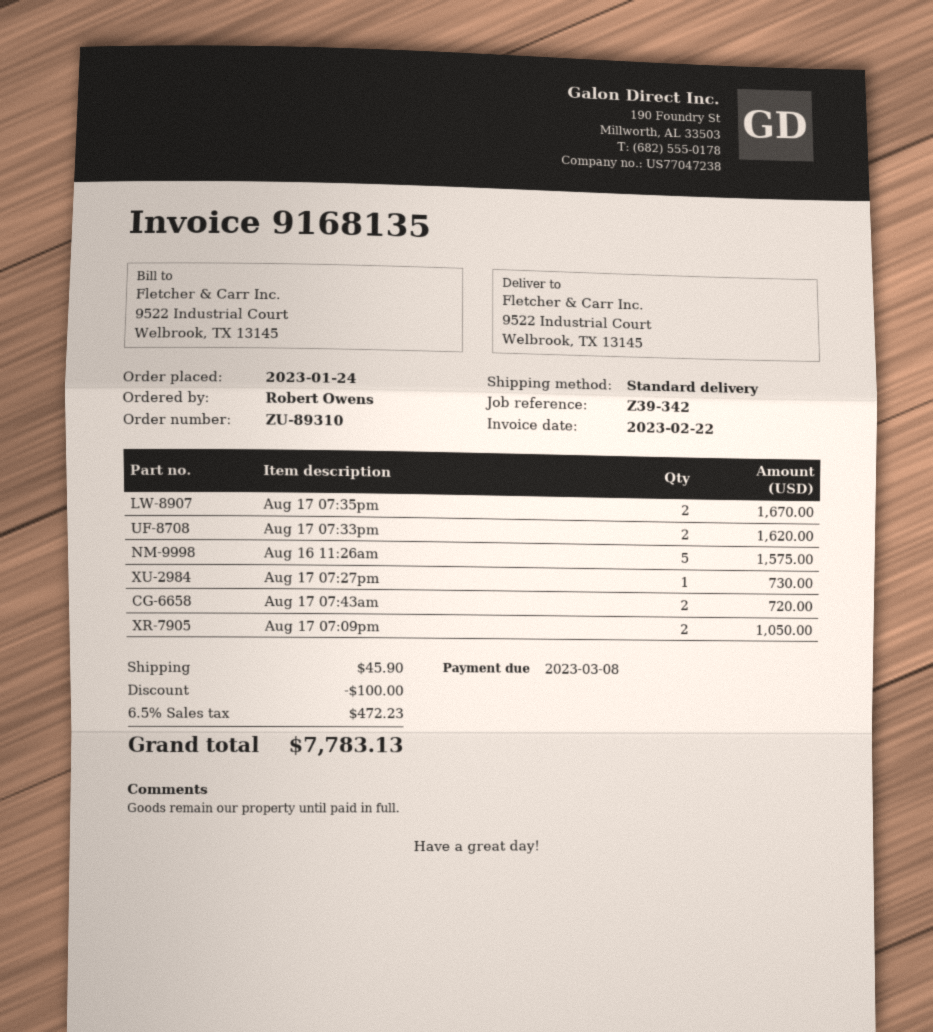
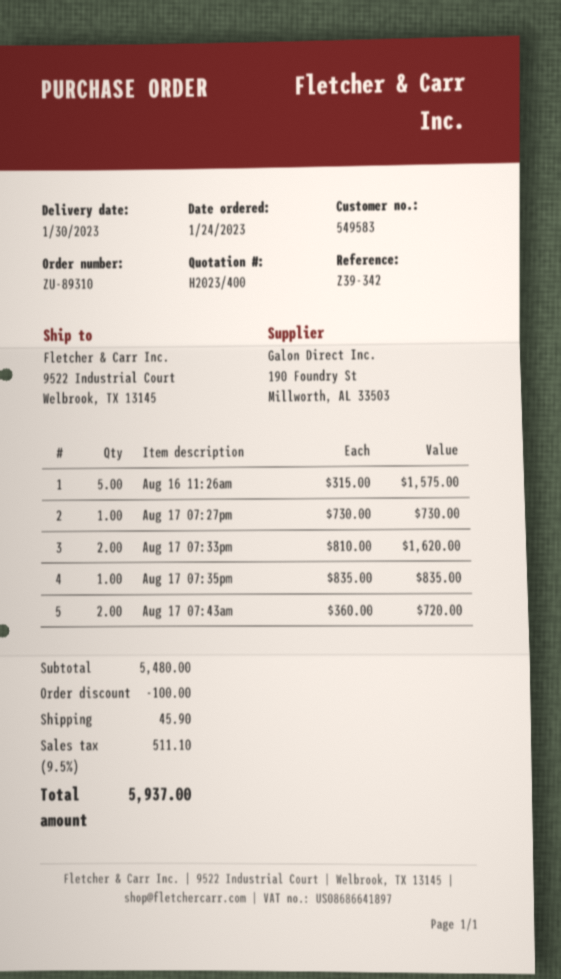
Aug 17 07:35pm: 2 for 1670.00 -> 1 for 835.00
Aug 17 07:09pm: 2 for 1050.00 -> none
tax: 6.5% = 472.23 -> 9.5% = 511.10
total: 7783.13 -> 5937.00

